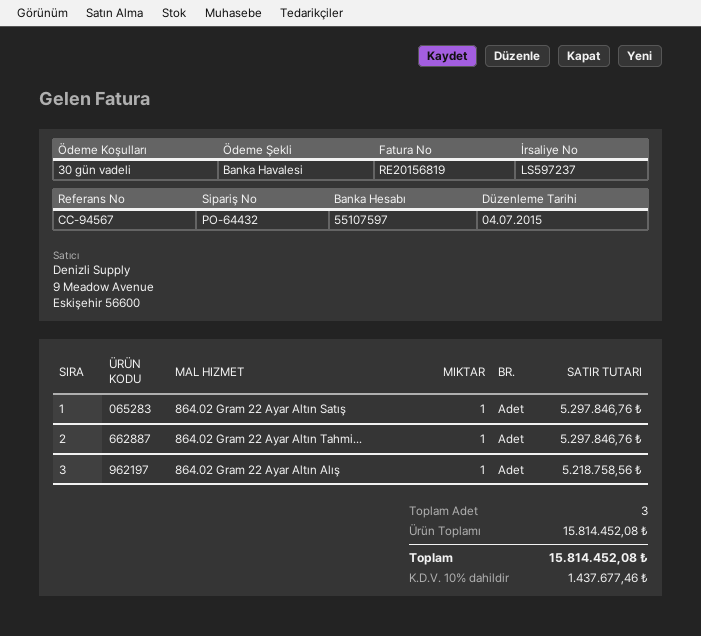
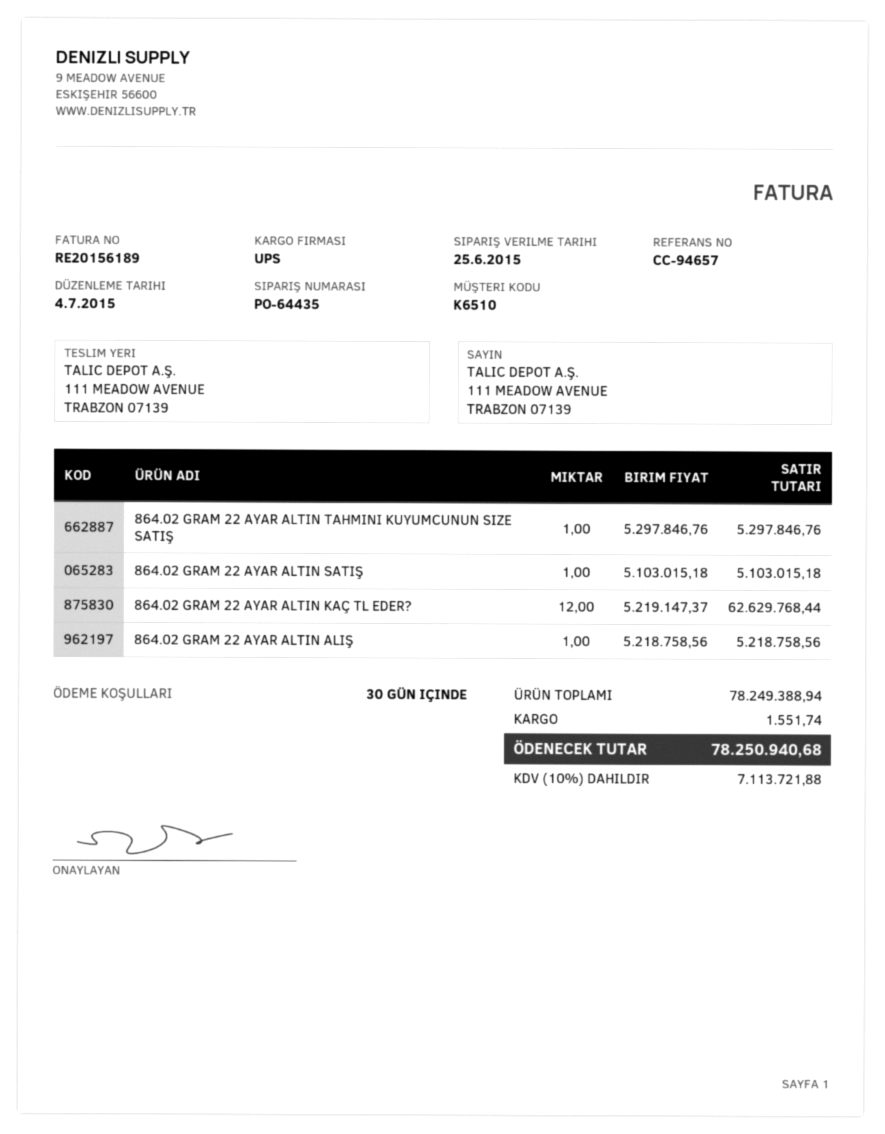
order number: PO-64432 -> PO-64435
invoice number: RE20156819 -> RE20156189
reference: CC-94567 -> CC-94657
864.02 Gram 22 Ayar Altın Satış: 1 for 5297846.76 -> 1 for 5103015.18
864.02 GRAM 22 AYAR ALTIN KAÇ TL EDER?: none -> 12 for 62629768.44
subtotal: 15814452.08 -> 78249388.94
shipping: none -> 1551.74
tax: 10% = 1437677.46 -> 10% = 7113721.88
total: 15814452.08 -> 78250940.68

